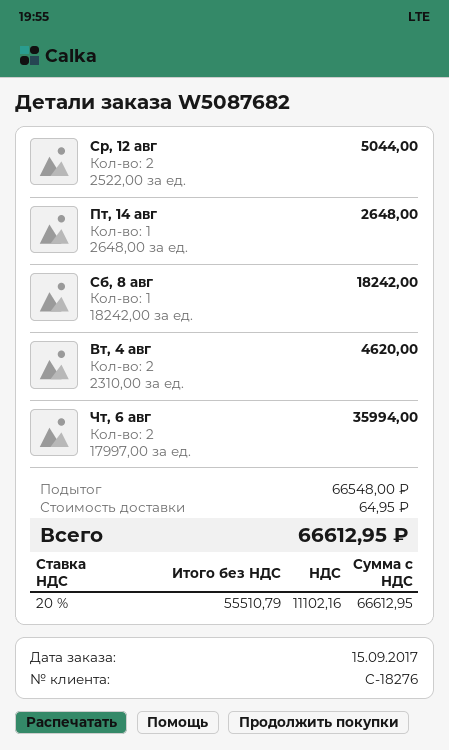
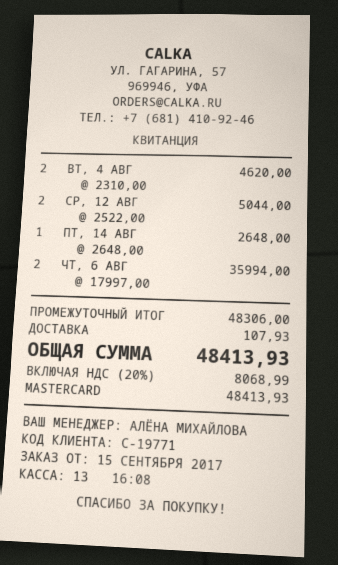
customer number: C-18276 -> C-19771
Сб, 8 авг: 1 x 18242.00 = 18242.00 -> none
subtotal: 66548.00 -> 48306.00
shipping: 64.95 -> 107.93
tax: 20% = 11102.16 -> 20% = 8068.99
total: 66612.95 -> 48413.93

